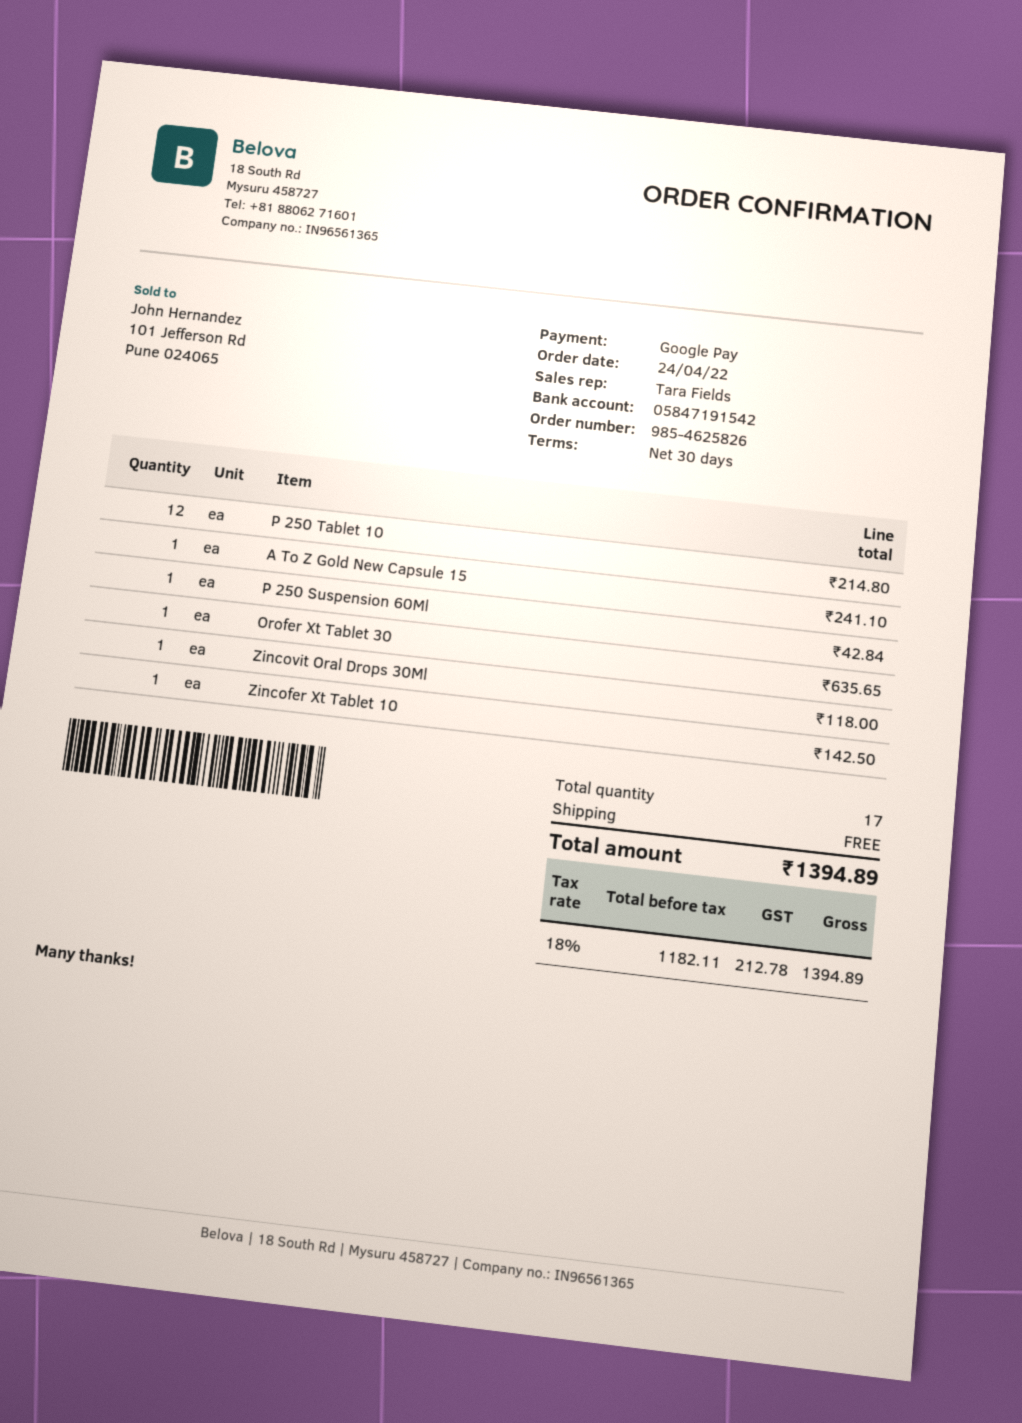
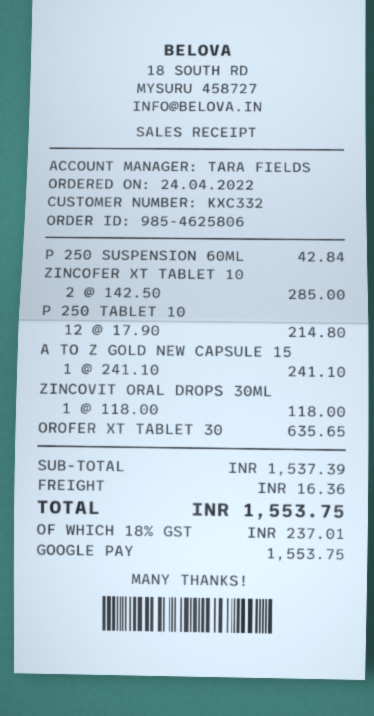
order number: 985-4625826 -> 985-4625806
Zincofer Xt Tablet 10: 1 for 142.50 -> 2 for 285.00
shipping: 0.00 -> 16.36
tax: 18% = 212.78 -> 18% = 237.01
total: 1394.89 -> 1553.75

